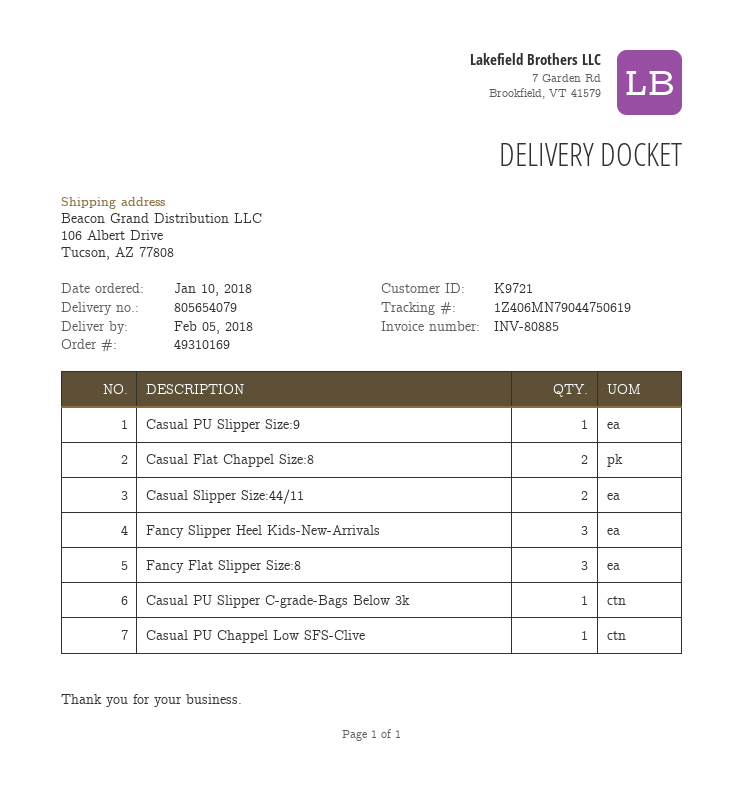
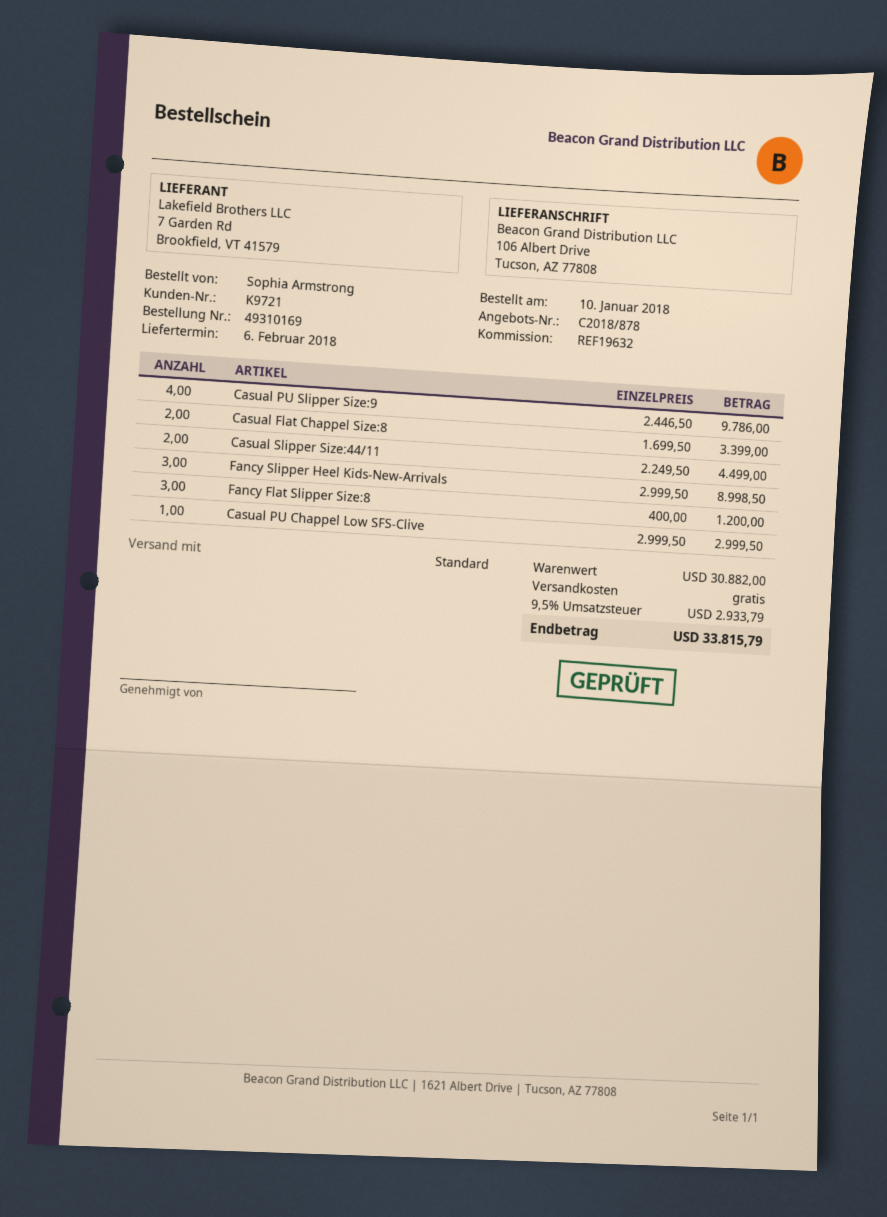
delivery date: 2018-02-05 -> 2018-02-06
Casual PU Slipper Size:9: 1 -> 4
Casual PU Slipper C-grade-Bags Below 3k: 1 -> none

